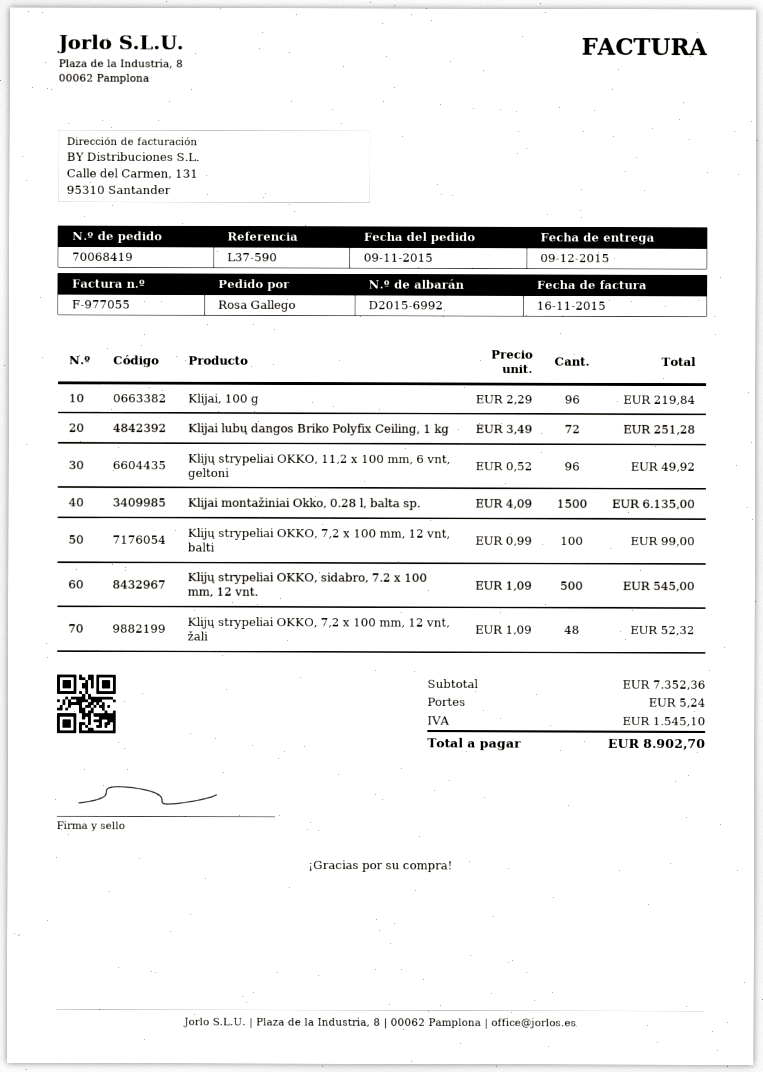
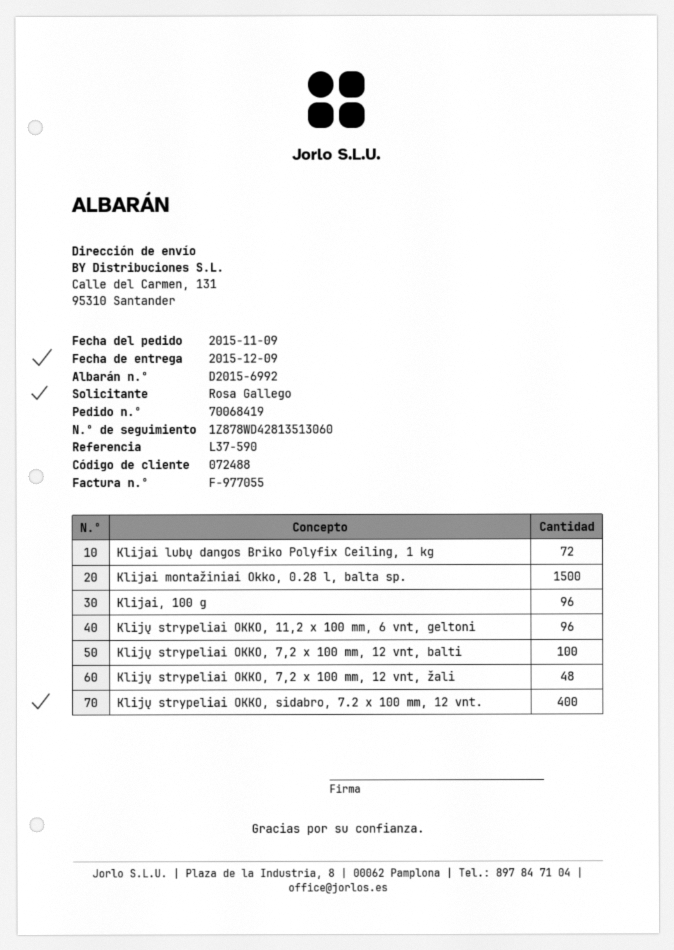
Klijų strypeliai OKKO, sidabro, 7.2 x 100 mm, 12 vnt.: 500 -> 400

